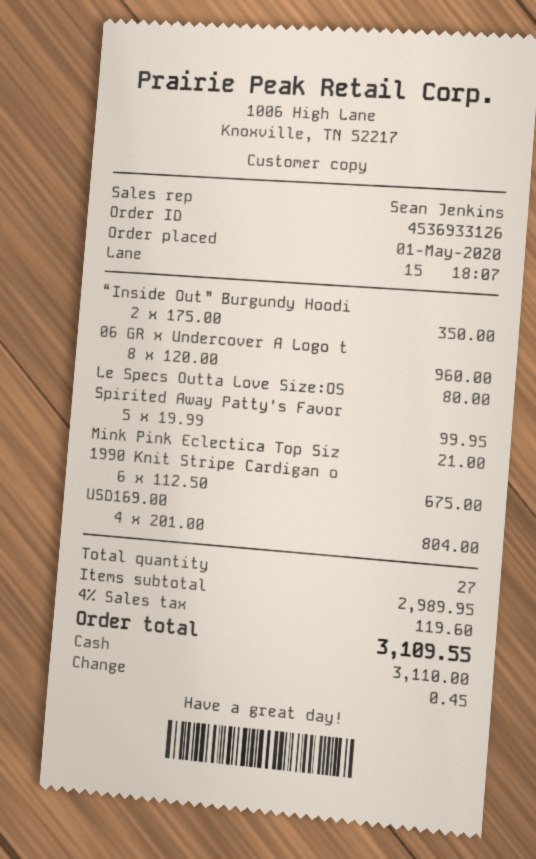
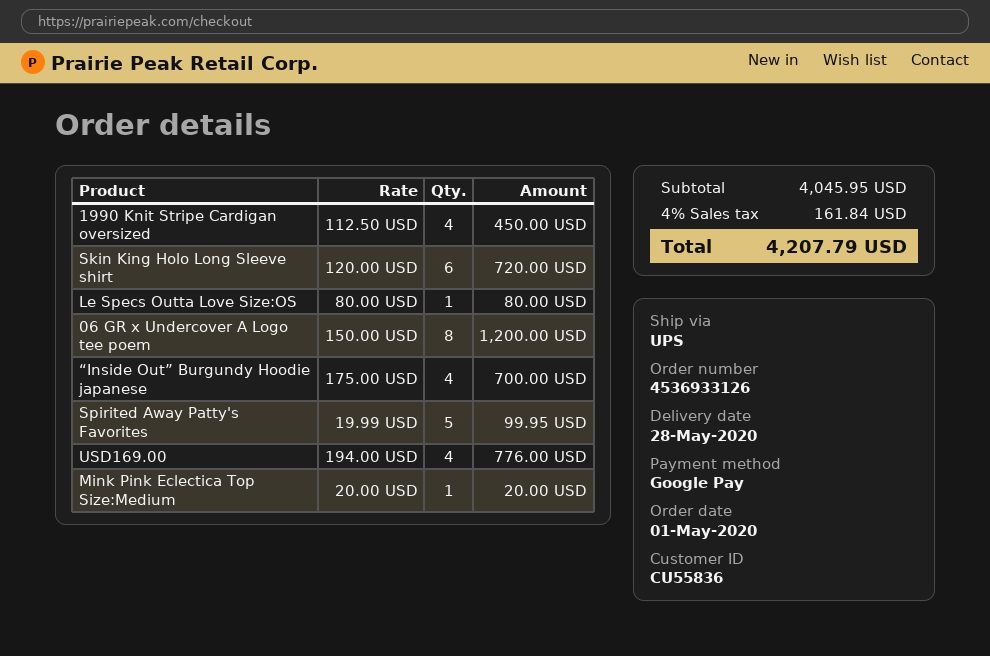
payment method: cash -> Google Pay
“Inside Out” Burgundy Hoodi: 2 x 175.00 = 350.00 -> 4 x 175.00 = 700.00
06 GR x Undercover A Logo t: 8 x 120.00 = 960.00 -> 8 x 150.00 = 1200.00
Mink Pink Eclectica Top Siz: 1 x 21.00 = 21.00 -> 1 x 20.00 = 20.00
1990 Knit Stripe Cardigan o: 6 x 112.50 = 675.00 -> 4 x 112.50 = 450.00
USD169.00: 4 x 201.00 = 804.00 -> 4 x 194.00 = 776.00
Skin King Holo Long Sleeve shirt: none -> 6 x 120.00 = 720.00
subtotal: 2989.95 -> 4045.95
tax: 4% = 119.60 -> 4% = 161.84
total: 3109.55 -> 4207.79

